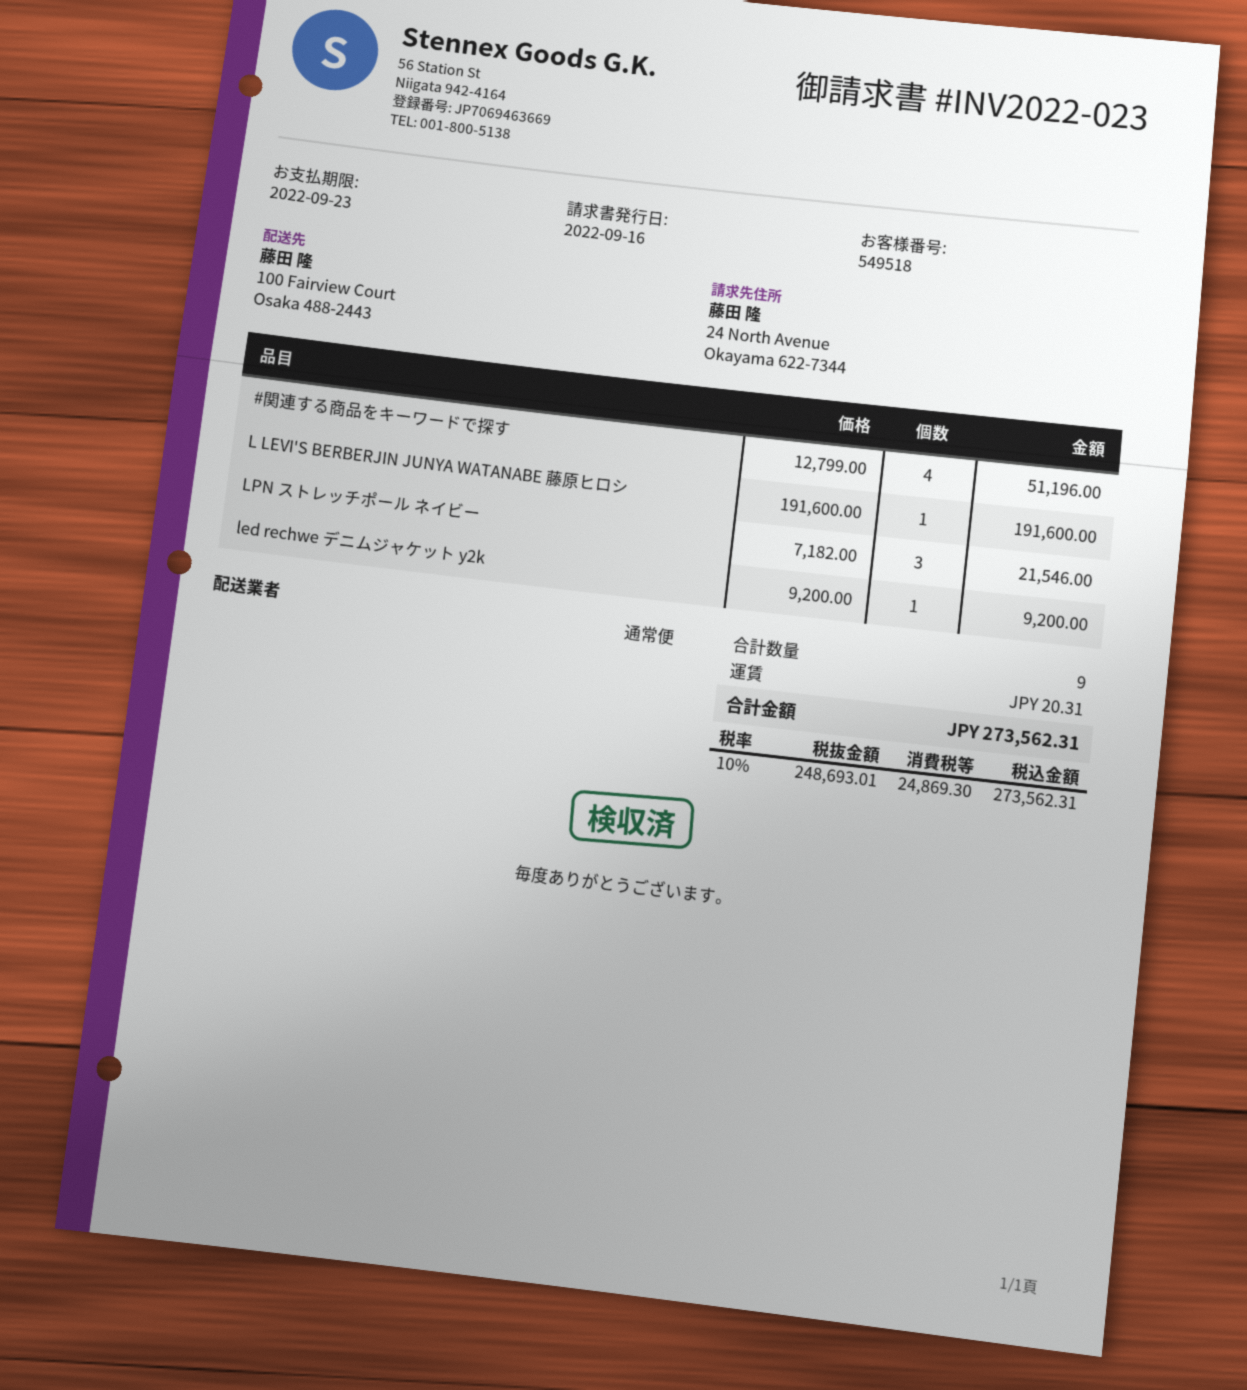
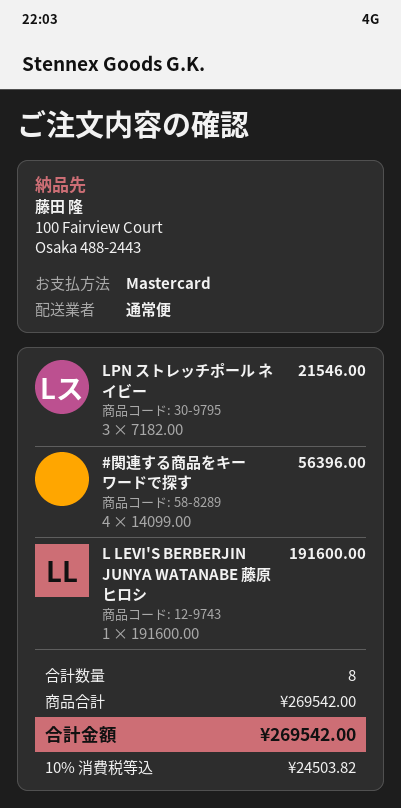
#関連する商品をキーワードで探す: 4 x 12799.00 = 51196.00 -> 4 x 14099.00 = 56396.00
led rechwe デニムジャケット y2k: 1 x 9200.00 = 9200.00 -> none
total quantity: 9 -> 8
shipping: 20.31 -> none
tax: 10% = 24869.30 -> 10% = 24503.82
total: 273562.31 -> 269542.00

